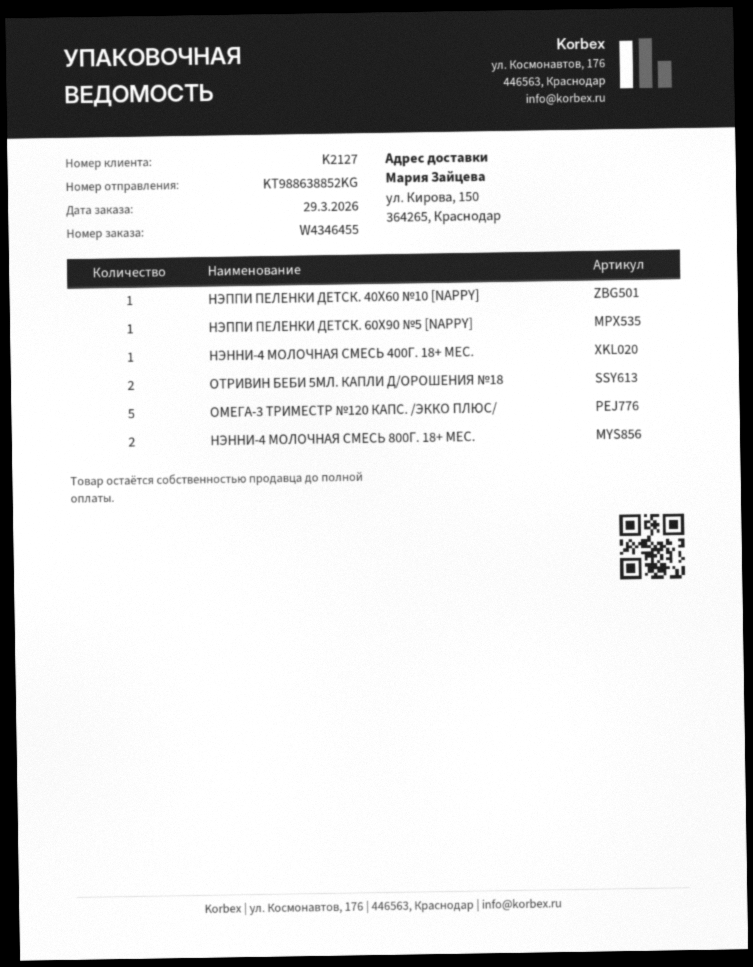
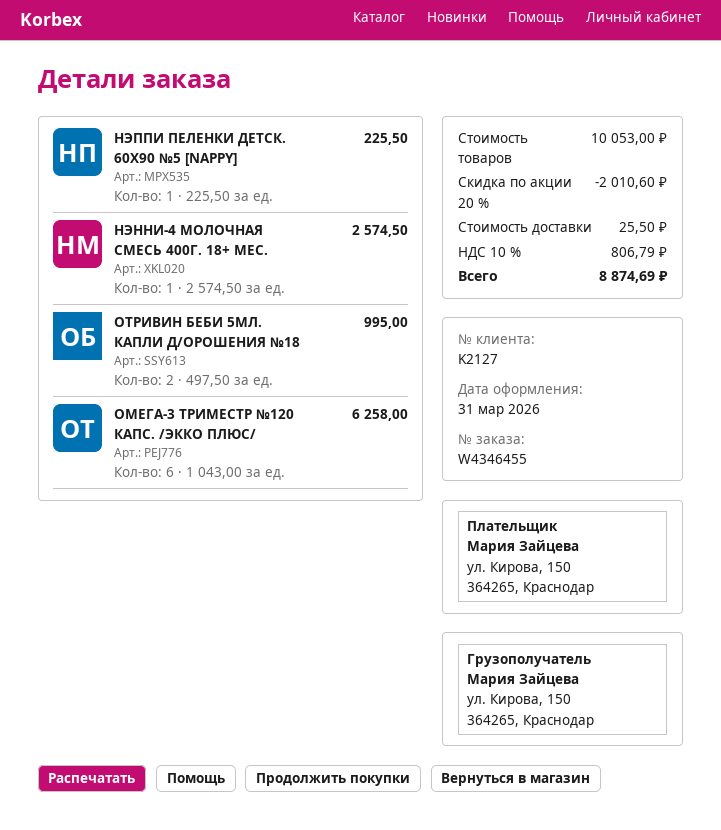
order date: 2026-03-29 -> 2026-03-31
НЭППИ ПЕЛЕНКИ ДЕТСК. 40Х60 №10 [NAPPY]: 1 -> none
ОМЕГА-3 ТРИМЕСТР №120 КАПС. /ЭККО ПЛЮС/: 5 -> 6
НЭННИ-4 МОЛОЧНАЯ СМЕСЬ 800Г. 18+ МЕС.: 2 -> none

